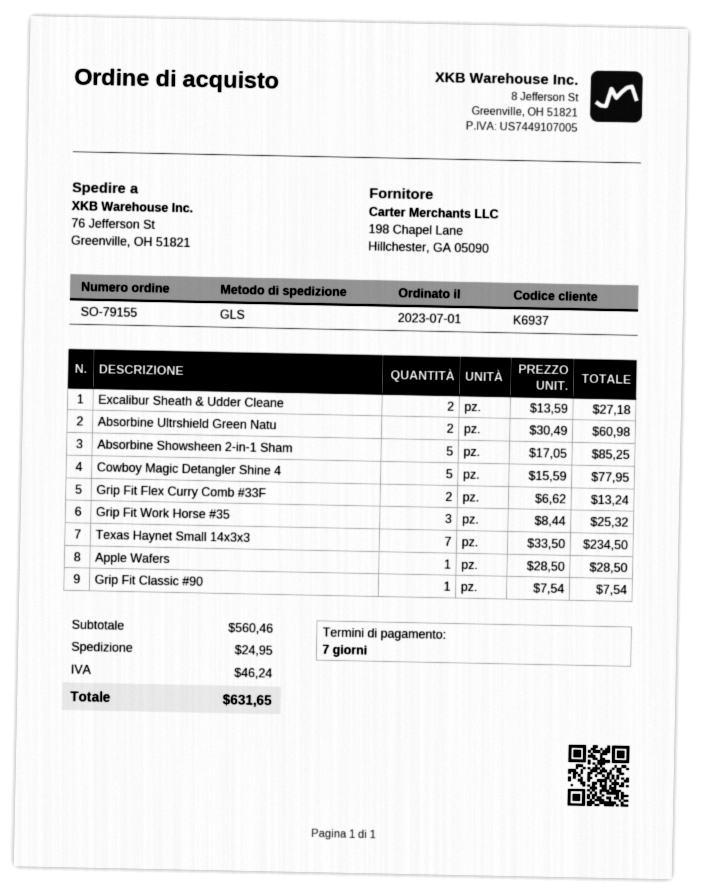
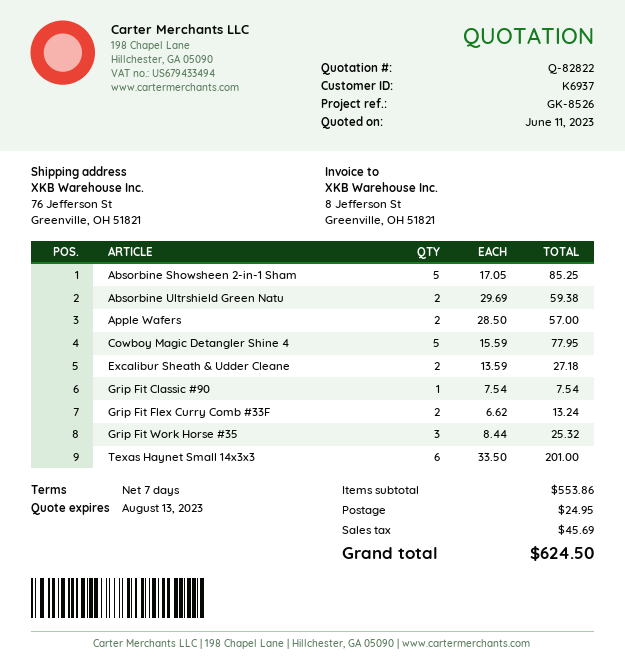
Absorbine Ultrshield Green Natu: 2 x 30.49 = 60.98 -> 2 x 29.69 = 59.38
Texas Haynet Small 14x3x3: 7 x 33.50 = 234.50 -> 6 x 33.50 = 201.00
Apple Wafers: 1 x 28.50 = 28.50 -> 2 x 28.50 = 57.00
subtotal: 560.46 -> 553.86
tax: 46.24 -> 45.69
total: 631.65 -> 624.50

